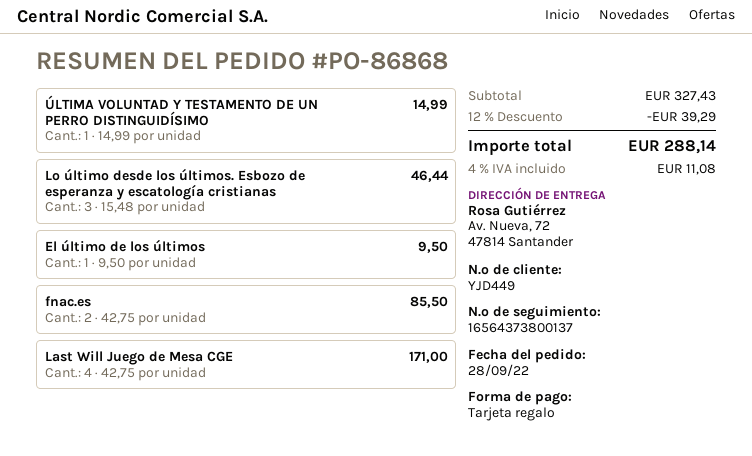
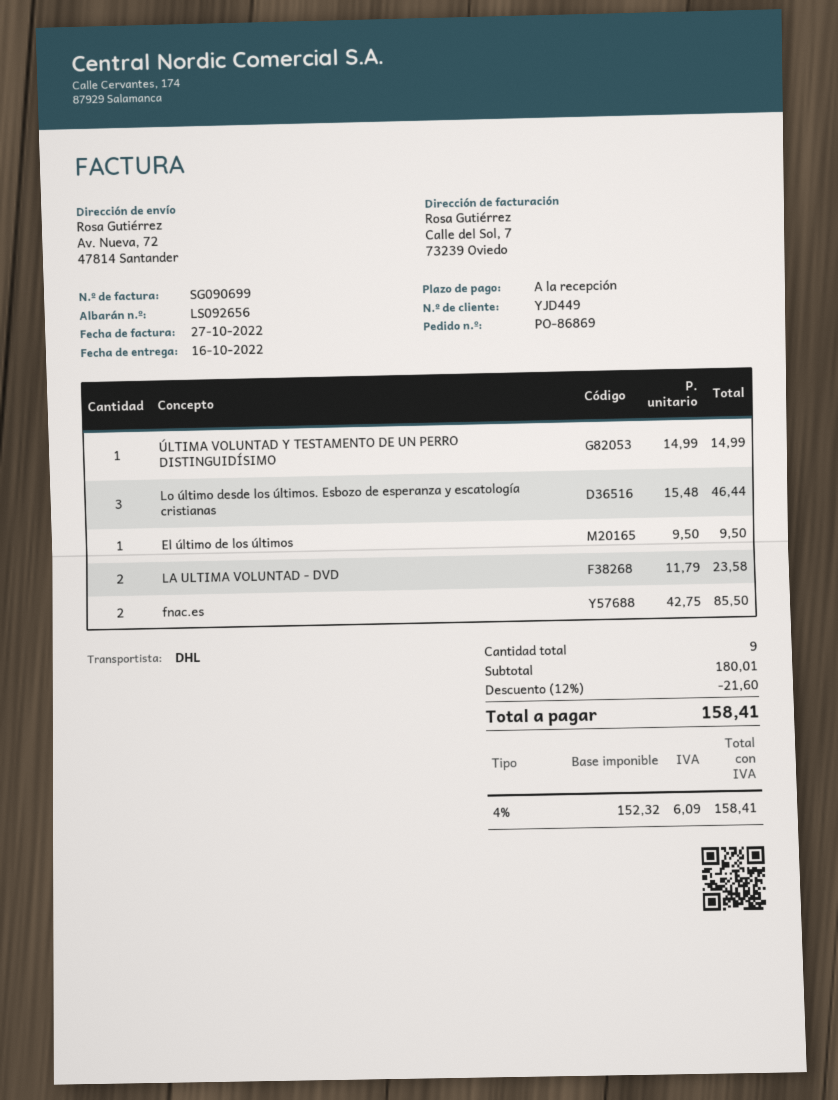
order number: PO-86868 -> PO-86869
Last Will Juego de Mesa CGE: 4 x 42.75 = 171.00 -> none
LA ULTIMA VOLUNTAD - DVD: none -> 2 x 11.79 = 23.58
subtotal: 327.43 -> 180.01
discount: 12% = 39.29 -> 12% = 21.60
tax: 4% = 11.08 -> 4% = 6.09
total: 288.14 -> 158.41

